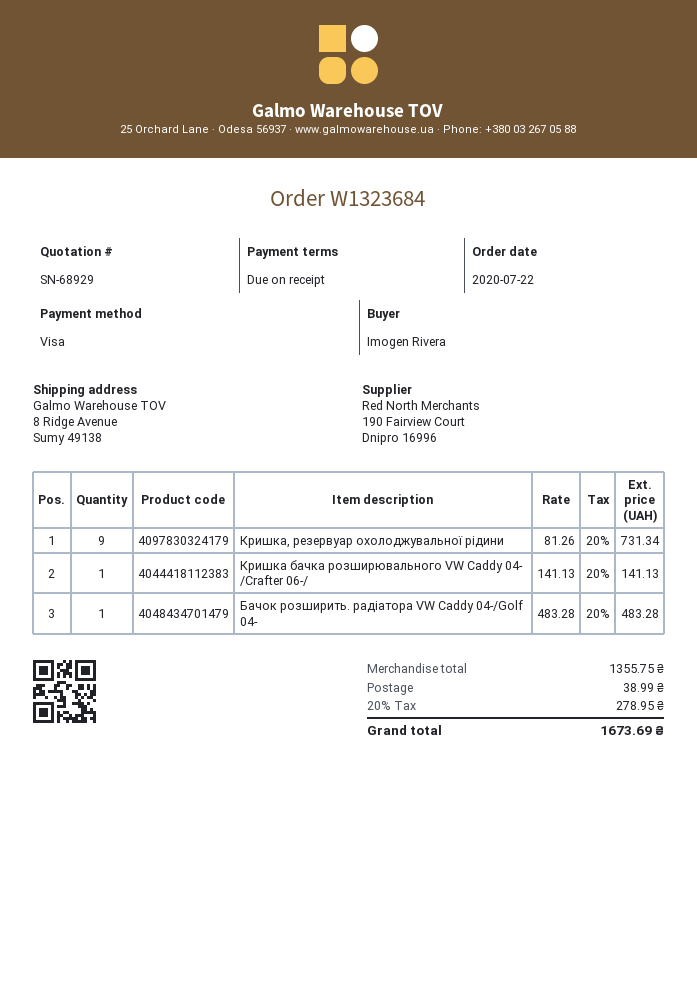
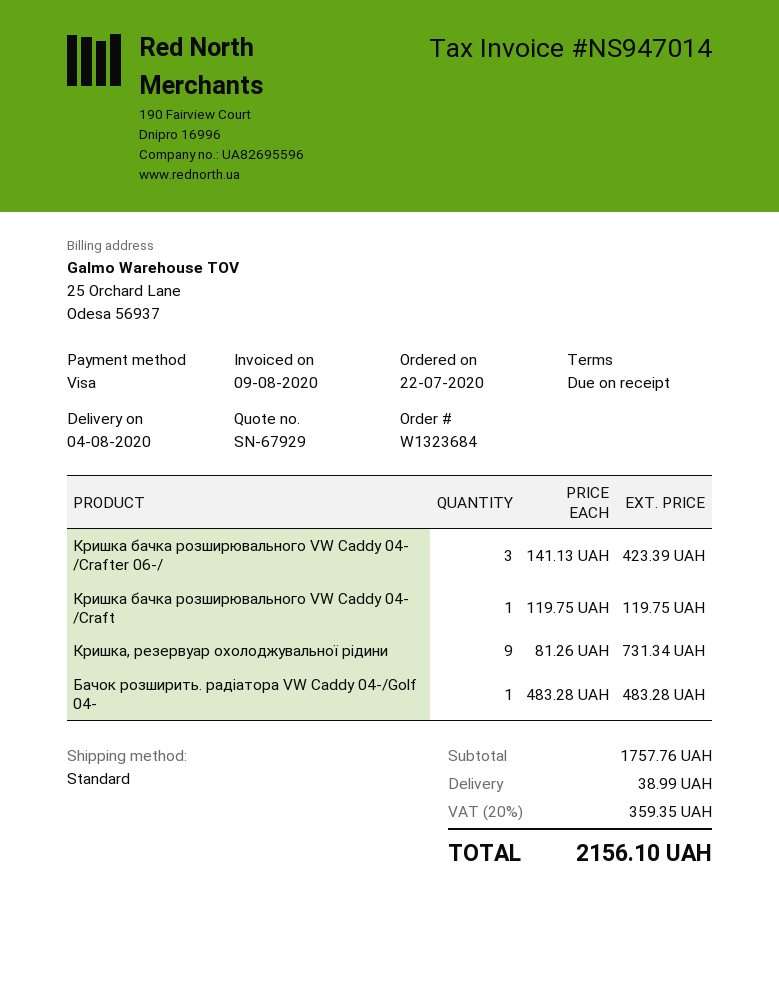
quote number: SN-68929 -> SN-67929
Кришка бачка розширювального VW Caddy 04- /Crafter 06-/: 1 x 141.13 = 141.13 -> 3 x 141.13 = 423.39
Кришка бачка розширювального VW Caddy 04- /Craft: none -> 1 x 119.75 = 119.75
subtotal: 1355.75 -> 1757.76
tax: 20% = 278.95 -> 20% = 359.35
total: 1673.69 -> 2156.10

